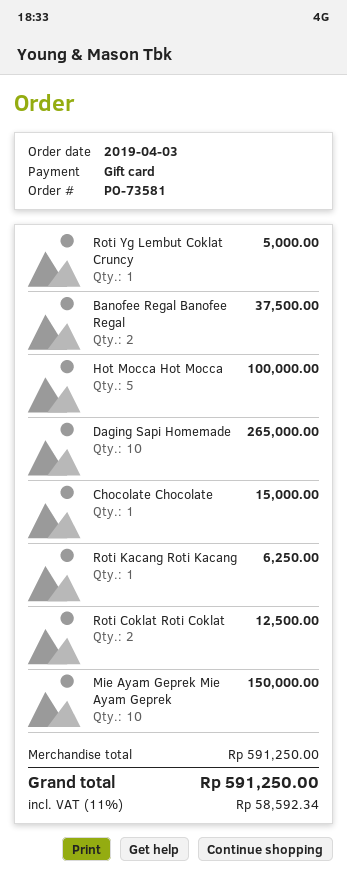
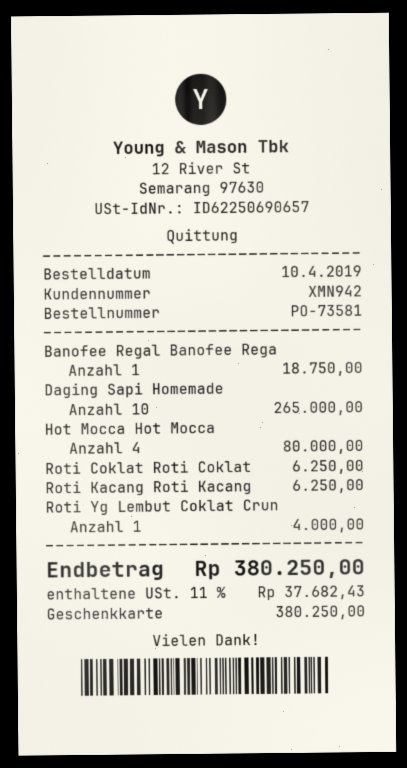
order date: 2019-04-03 -> 2019-04-10
Roti Yg Lembut Coklat Cruncy: 1 for 5000.00 -> 1 for 4000.00
Banofee Regal Banofee Regal: 2 for 37500.00 -> 1 for 18750.00
Hot Mocca Hot Mocca: 5 for 100000.00 -> 4 for 80000.00
Chocolate Chocolate: 1 for 15000.00 -> none
Roti Coklat Roti Coklat: 2 for 12500.00 -> 1 for 6250.00
Mie Ayam Geprek Mie Ayam Geprek: 10 for 150000.00 -> none
tax: 11% = 58592.34 -> 11% = 37682.43
total: 591250.00 -> 380250.00

